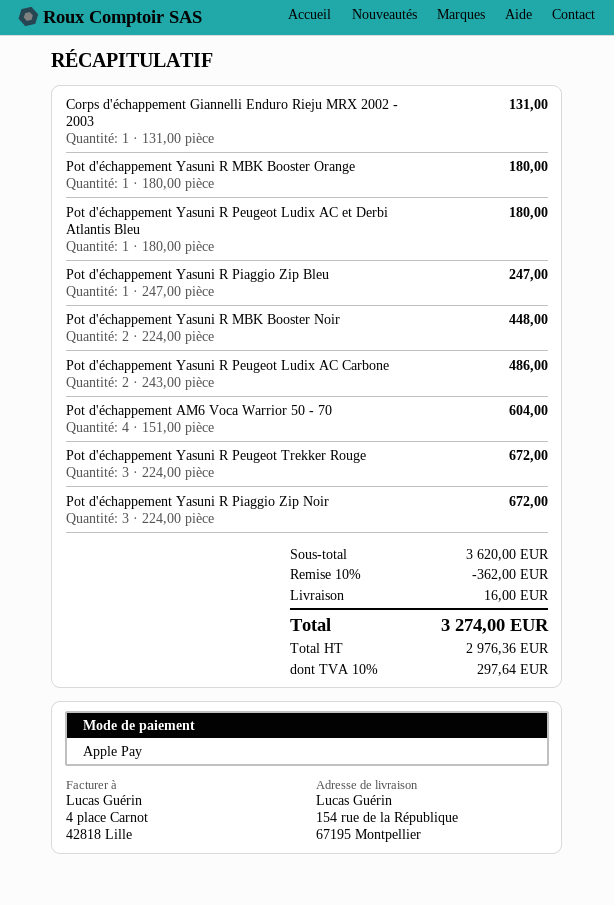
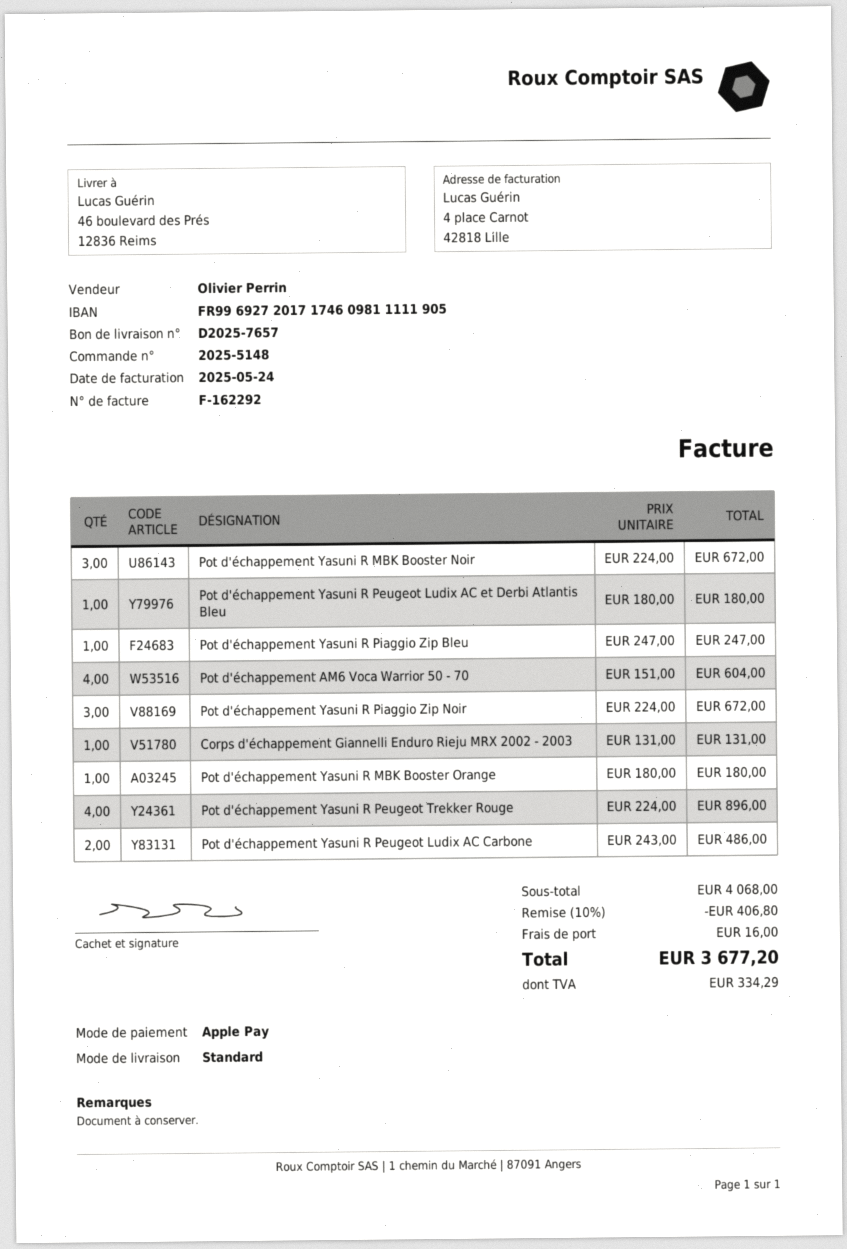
ship to: 154 rue de la République, 67195 Montpellier -> 46 boulevard des Prés, 12836 Reims
Pot d'échappement Yasuni R MBK Booster Noir: 2 x 224.00 = 448.00 -> 3 x 224.00 = 672.00
Pot d'échappement Yasuni R Peugeot Trekker Rouge: 3 x 224.00 = 672.00 -> 4 x 224.00 = 896.00
subtotal: 3620.00 -> 4068.00
discount: 10% = 362.00 -> 10% = 406.80
tax: 297.64 -> 334.29
total: 3274.00 -> 3677.20

